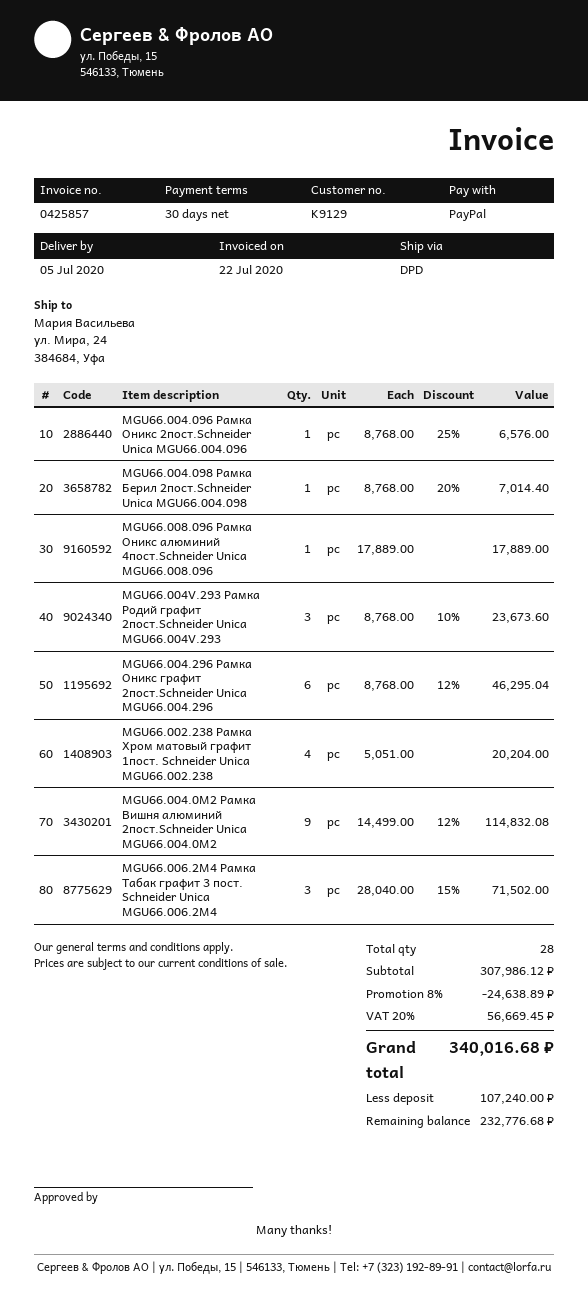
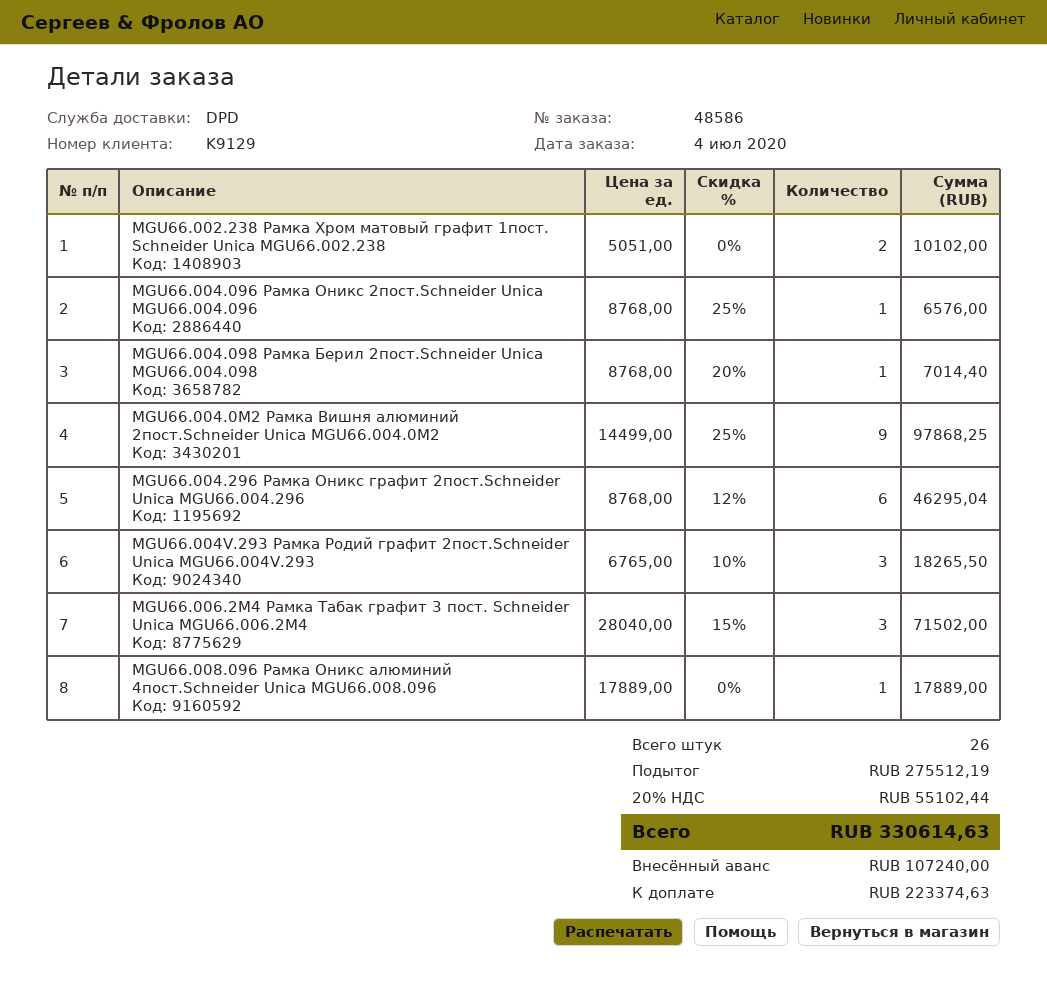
MGU66.004V.293 Рамка Родий графит 2пост.Schneider Unica MGU66.004V.293: 3 x 8768.00 - 10% = 23673.60 -> 3 x 6765.00 - 10% = 18265.50
MGU66.002.238 Рамка Хром матовый графит 1пост. Schneider Unica MGU66.002.238: 4 x 5051.00 = 20204.00 -> 2 x 5051.00 = 10102.00
MGU66.004.0M2 Рамка Вишня алюминий 2пост.Schneider Unica MGU66.004.0M2: 9 x 14499.00 - 12% = 114832.08 -> 9 x 14499.00 - 25% = 97868.25
total quantity: 28 -> 26
subtotal: 307986.12 -> 275512.19
discount: 8% = 24638.89 -> none
tax: 20% = 56669.45 -> 20% = 55102.44
total: 340016.68 -> 330614.63
balance: 232776.68 -> 223374.63

